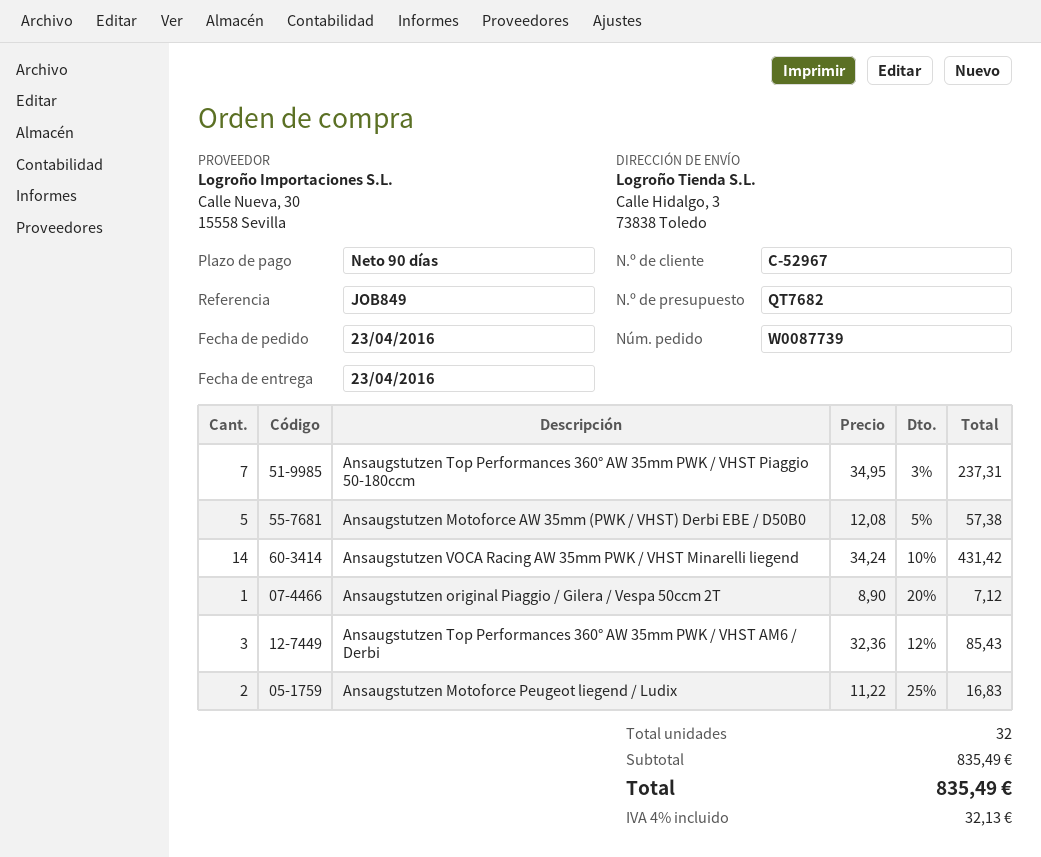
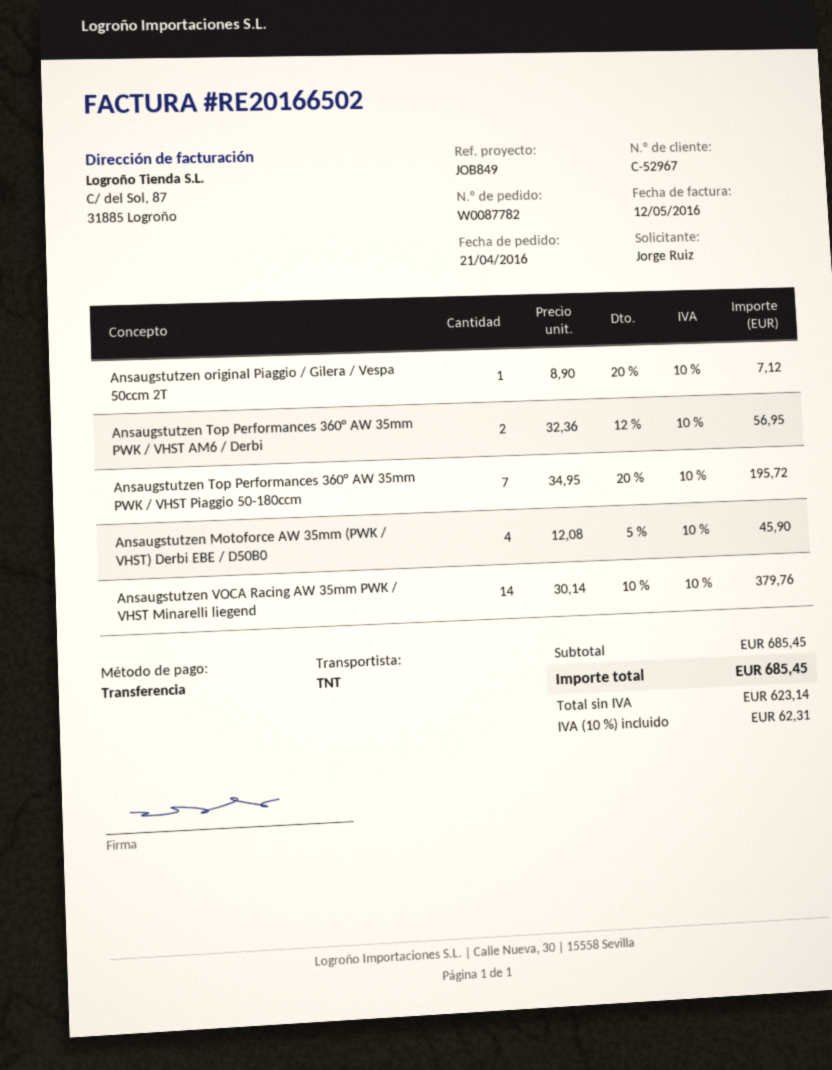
order number: W0087739 -> W0087782
order date: 2016-04-23 -> 2016-04-21
Ansaugstutzen Top Performances 360° AW 35mm PWK / VHST Piaggio 50-180ccm: 7 x 34.95 - 3% = 237.31 -> 7 x 34.95 - 20% = 195.72
Ansaugstutzen Motoforce AW 35mm (PWK / VHST) Derbi EBE / D50B0: 5 x 12.08 - 5% = 57.38 -> 4 x 12.08 - 5% = 45.90
Ansaugstutzen VOCA Racing AW 35mm PWK / VHST Minarelli liegend: 14 x 34.24 - 10% = 431.42 -> 14 x 30.14 - 10% = 379.76
Ansaugstutzen Top Performances 360° AW 35mm PWK / VHST AM6 / Derbi: 3 x 32.36 - 12% = 85.43 -> 2 x 32.36 - 12% = 56.95
Ansaugstutzen Motoforce Peugeot liegend / Ludix: 2 x 11.22 - 25% = 16.83 -> none
subtotal: 835.49 -> 685.45
tax: 4% = 32.13 -> 10% = 62.31
total: 835.49 -> 685.45

